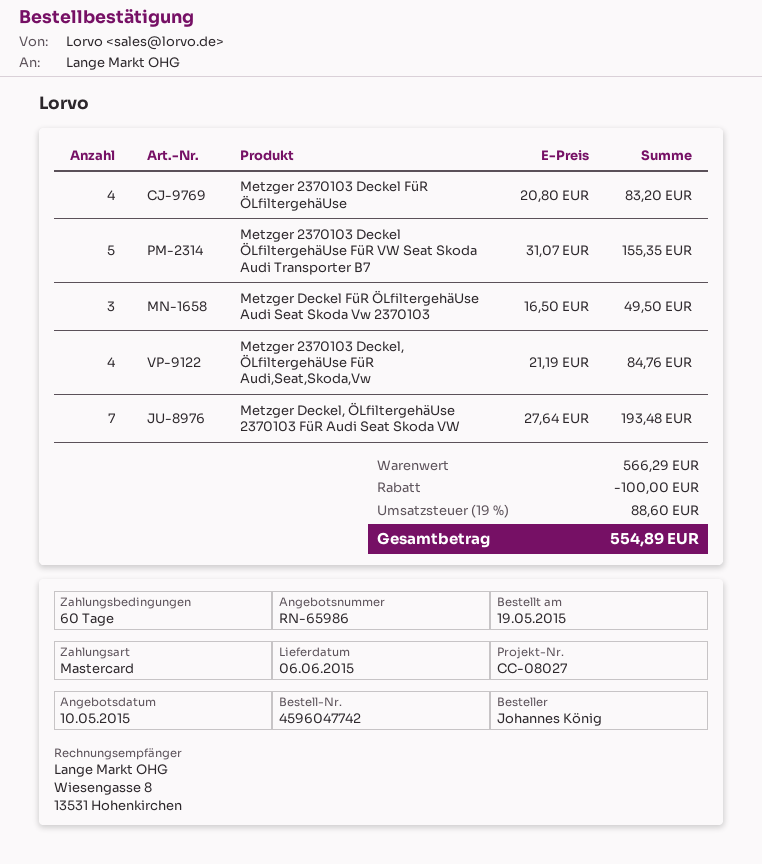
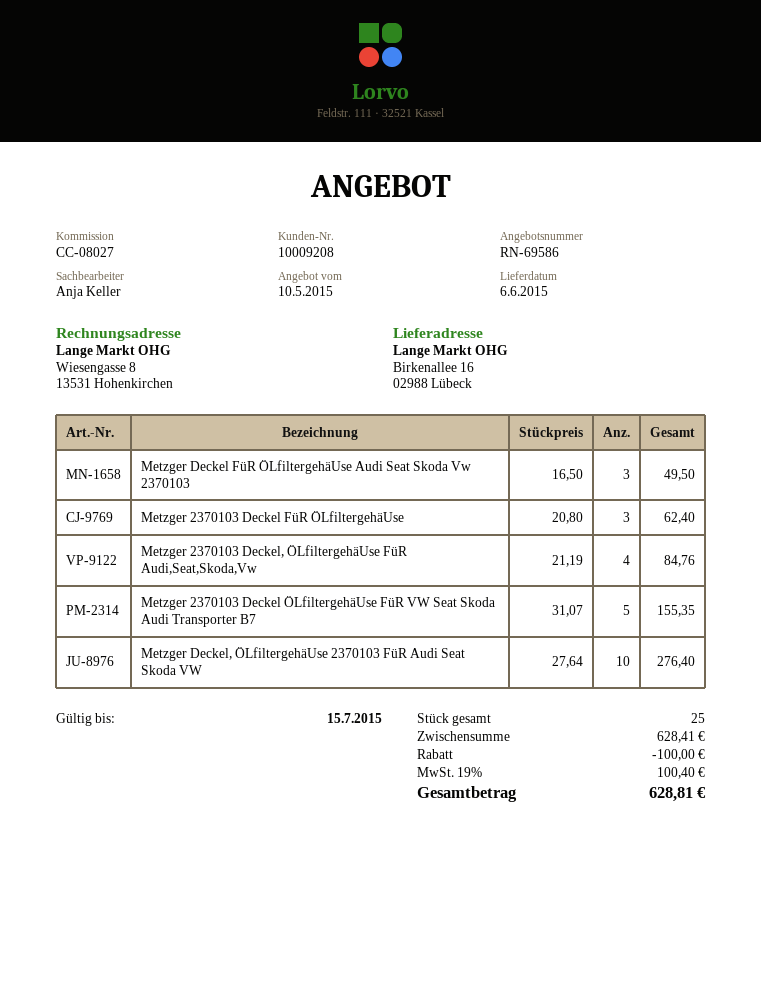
quote number: RN-65986 -> RN-69586
Metzger 2370103 Deckel FüR ÖLfiltergehäUse: 4 x 20.80 = 83.20 -> 3 x 20.80 = 62.40
Metzger Deckel, ÖLfiltergehäUse 2370103 FüR Audi Seat Skoda VW: 7 x 27.64 = 193.48 -> 10 x 27.64 = 276.40
subtotal: 566.29 -> 628.41
tax: 19% = 88.60 -> 19% = 100.40
total: 554.89 -> 628.81

